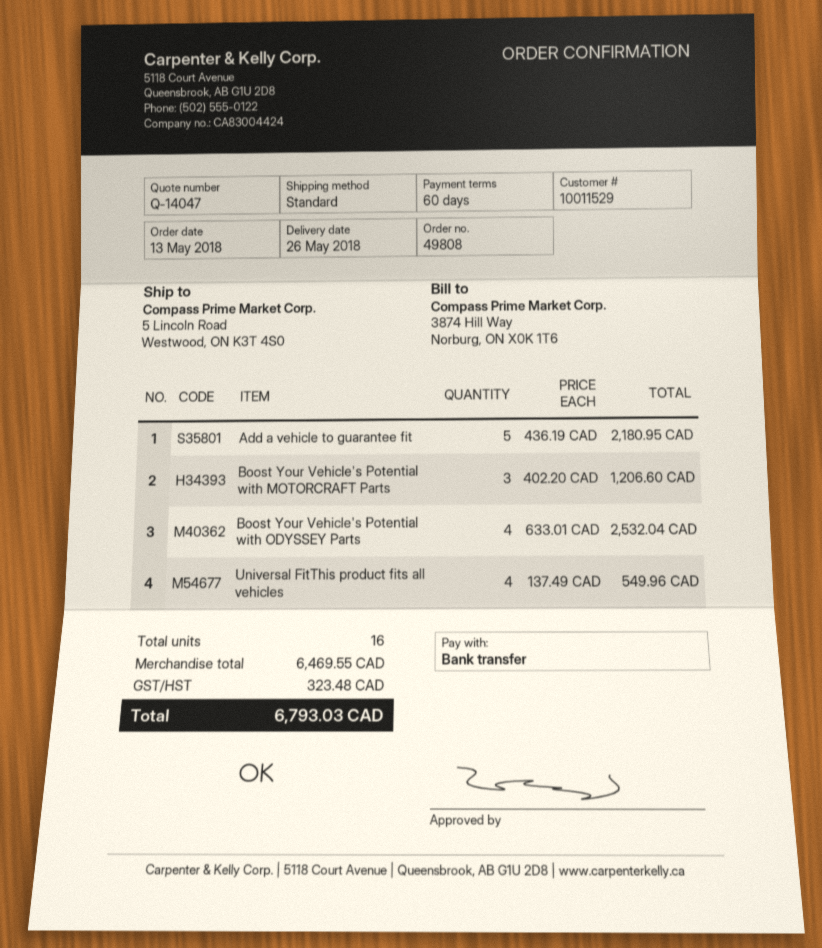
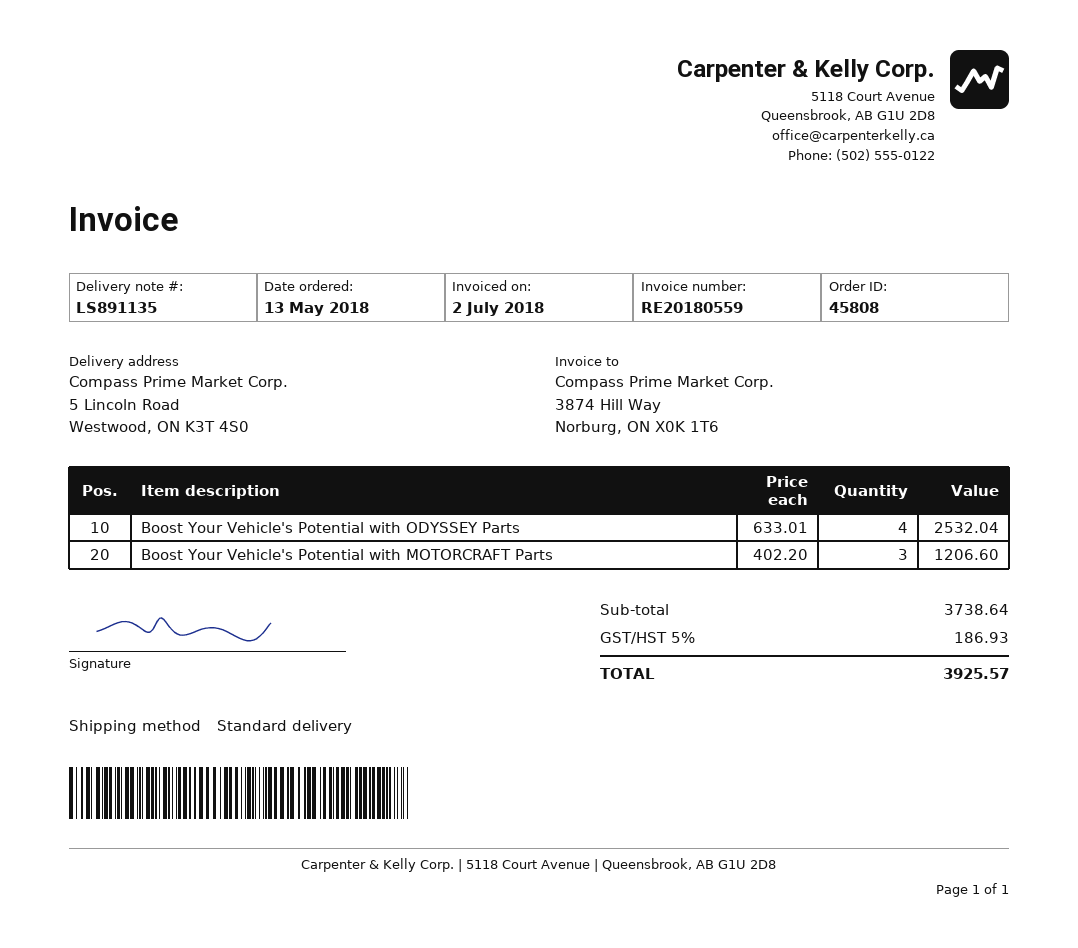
order number: 49808 -> 45808
Add a vehicle to guarantee fit: 5 x 436.19 = 2180.95 -> none
Universal FitThis product fits all vehicles: 4 x 137.49 = 549.96 -> none
subtotal: 6469.55 -> 3738.64
tax: 323.48 -> 186.93
total: 6793.03 -> 3925.57

